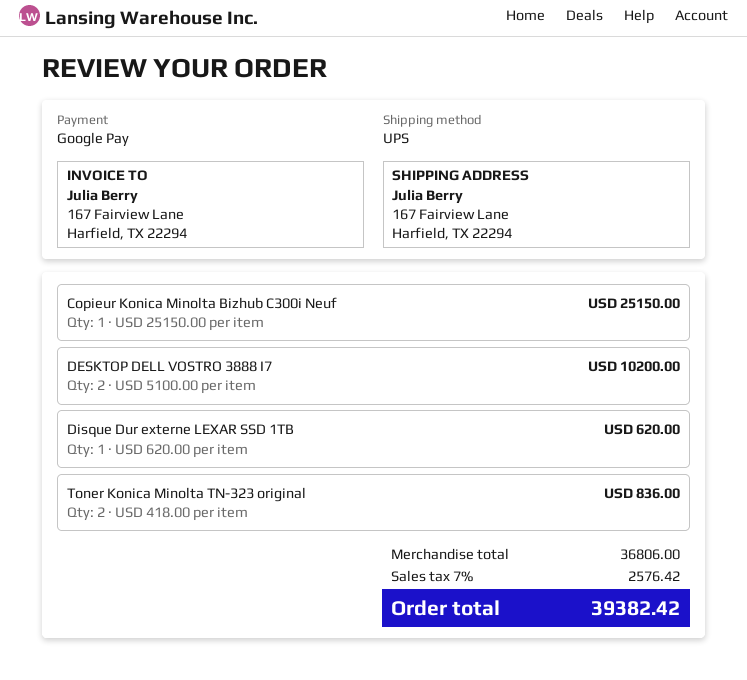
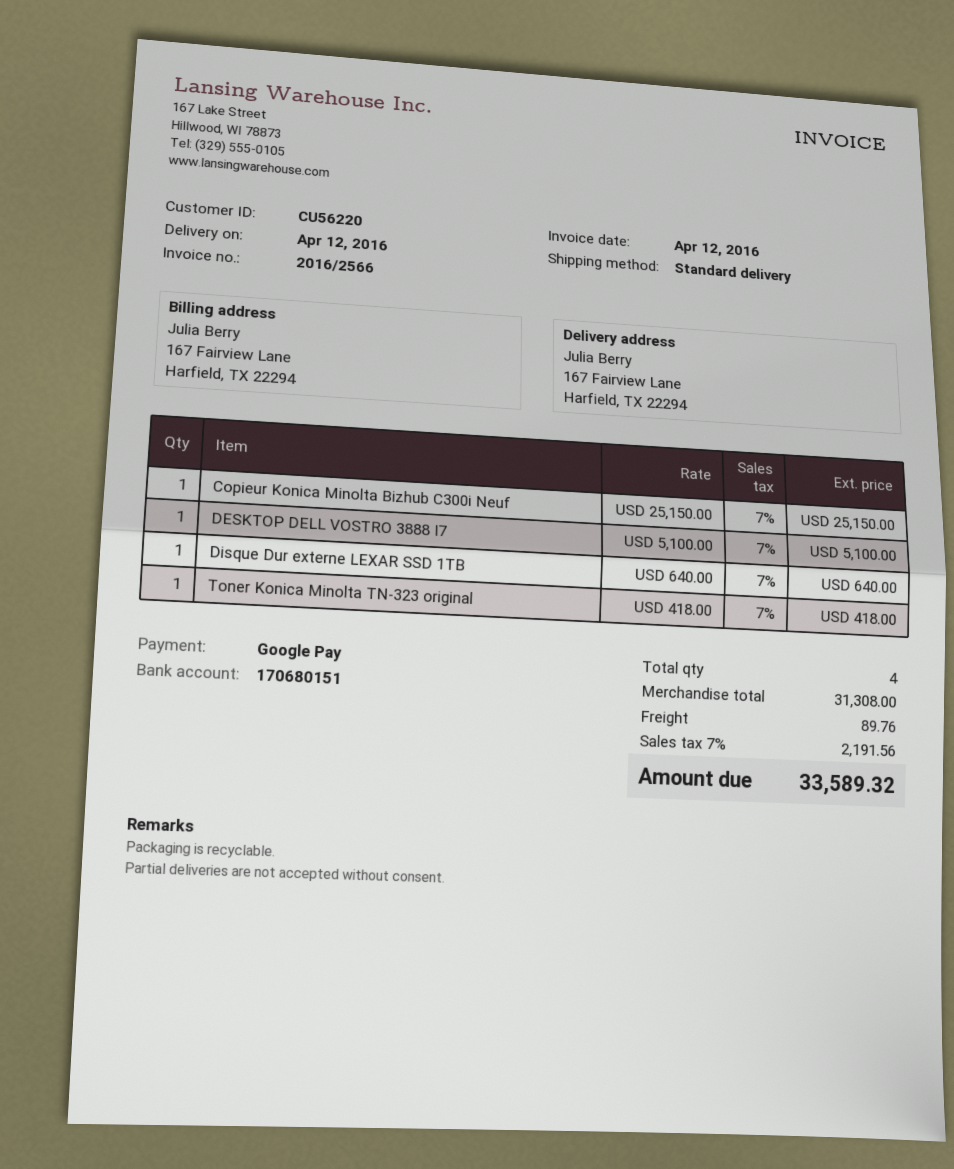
shipping method: UPS -> standard
DESKTOP DELL VOSTRO 3888 I7: 2 x 5100.00 = 10200.00 -> 1 x 5100.00 = 5100.00
Disque Dur externe LEXAR SSD 1TB: 1 x 620.00 = 620.00 -> 1 x 640.00 = 640.00
Toner Konica Minolta TN-323 original: 2 x 418.00 = 836.00 -> 1 x 418.00 = 418.00
subtotal: 36806.00 -> 31308.00
shipping: none -> 89.76
tax: 7% = 2576.42 -> 7% = 2191.56
total: 39382.42 -> 33589.32

